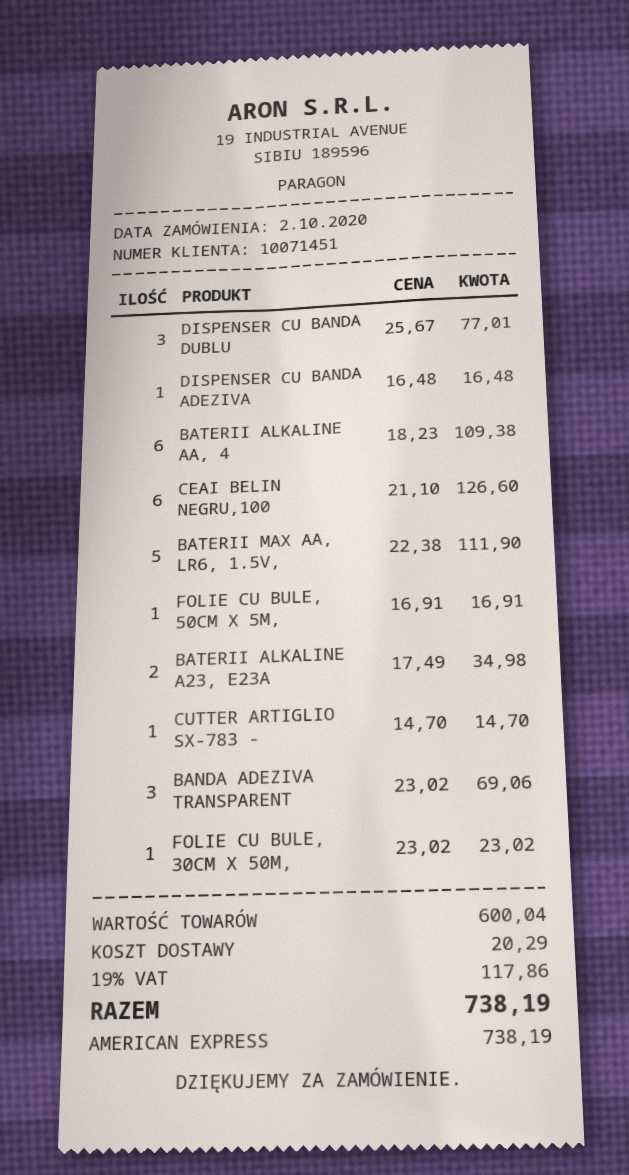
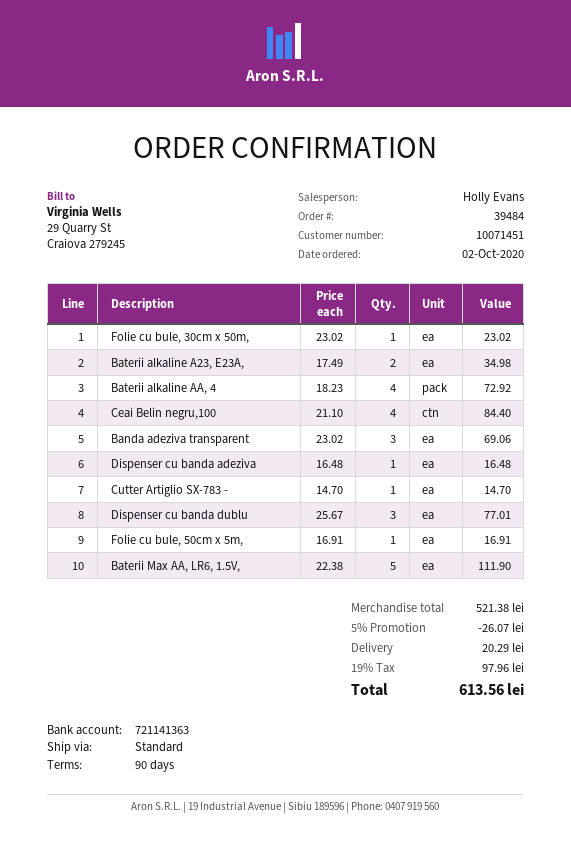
BATERII ALKALINE AA, 4: 6 x 18.23 = 109.38 -> 4 x 18.23 = 72.92
CEAI BELIN NEGRU,100: 6 x 21.10 = 126.60 -> 4 x 21.10 = 84.40
subtotal: 600.04 -> 521.38
discount: none -> 5% = 26.07
tax: 19% = 117.86 -> 19% = 97.96
total: 738.19 -> 613.56

